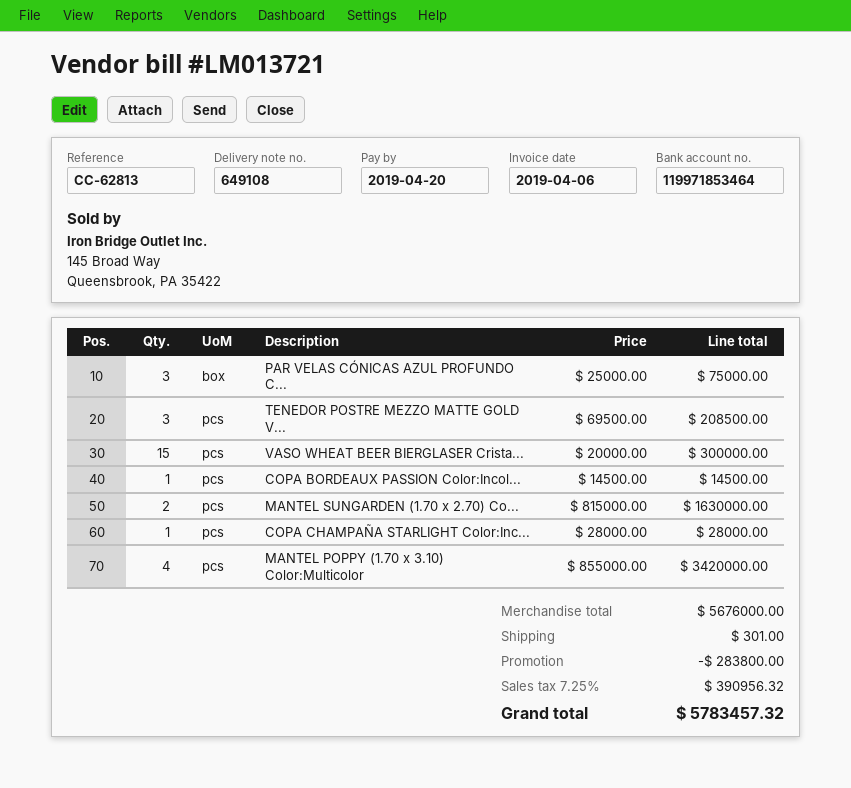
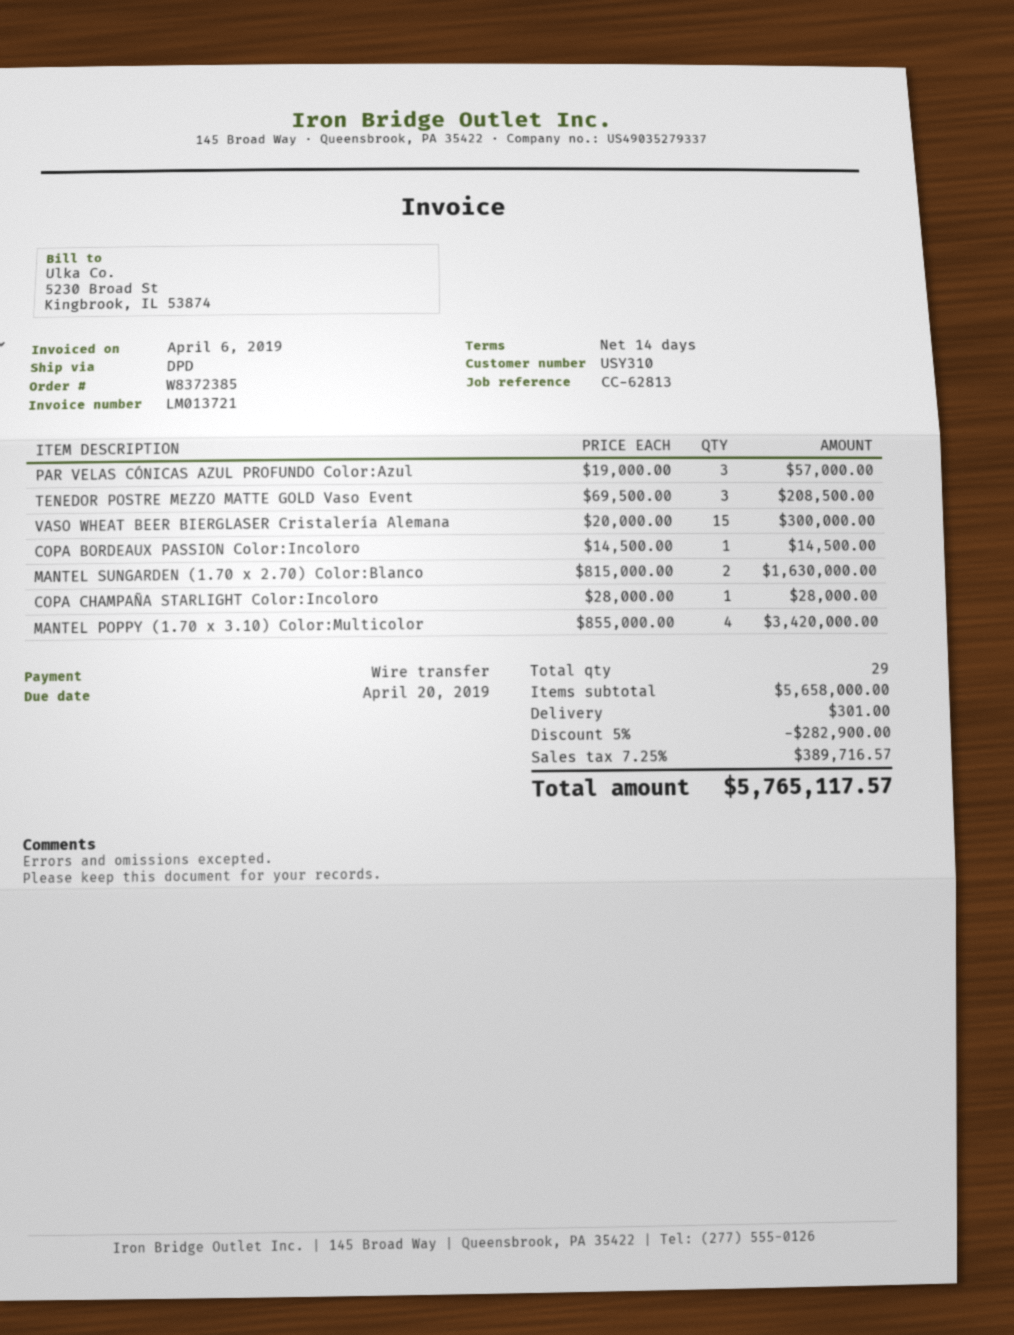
PAR VELAS CÓNICAS AZUL PROFUNDO C...: 3 x 25000.00 = 75000.00 -> 3 x 19000.00 = 57000.00
subtotal: 5676000.00 -> 5658000.00
discount: 283800.00 -> 282900.00
tax: 7.25% = 390956.32 -> 7.25% = 389716.57
total: 5783457.32 -> 5765117.57

